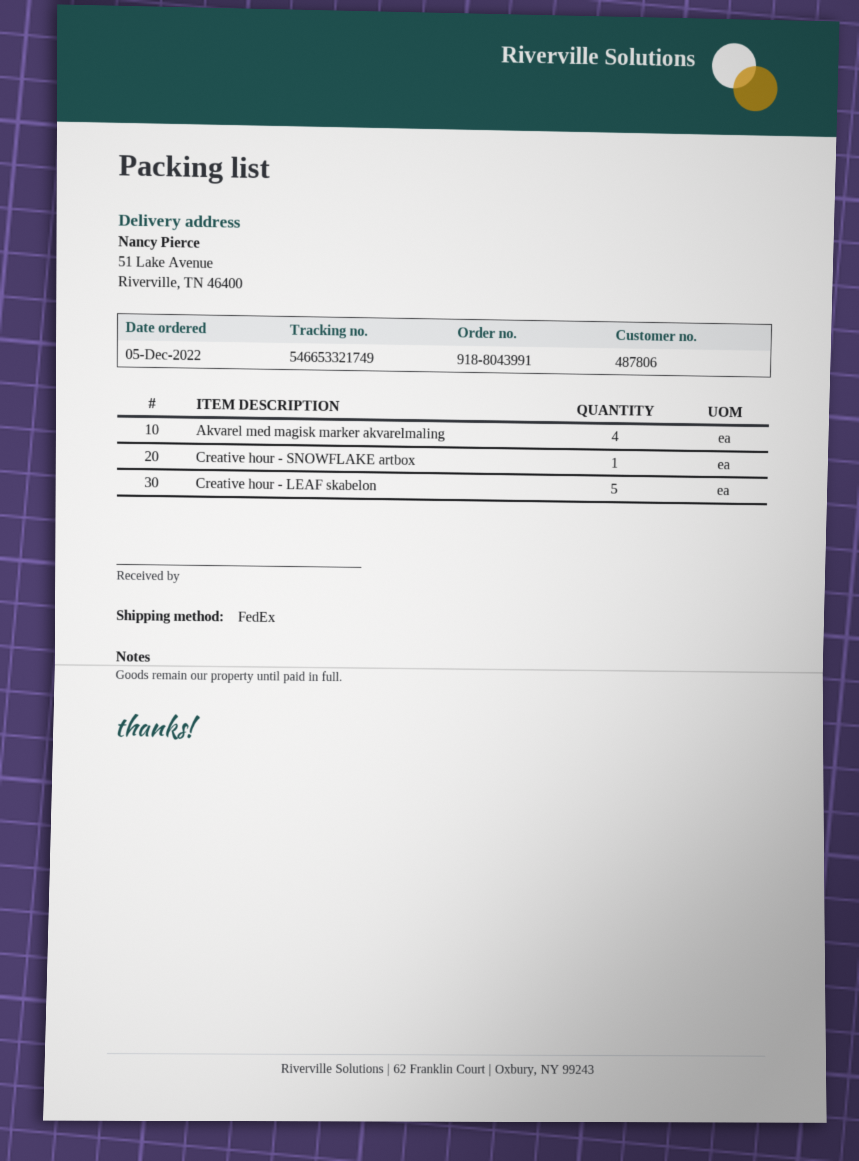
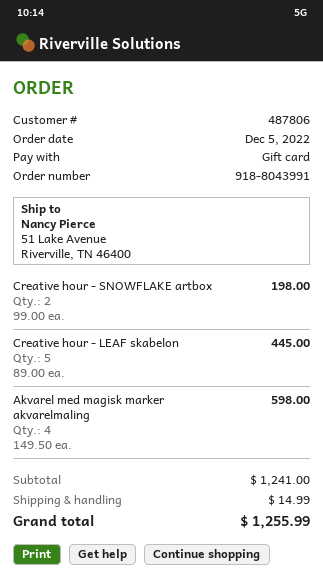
Creative hour - SNOWFLAKE artbox: 1 -> 2

